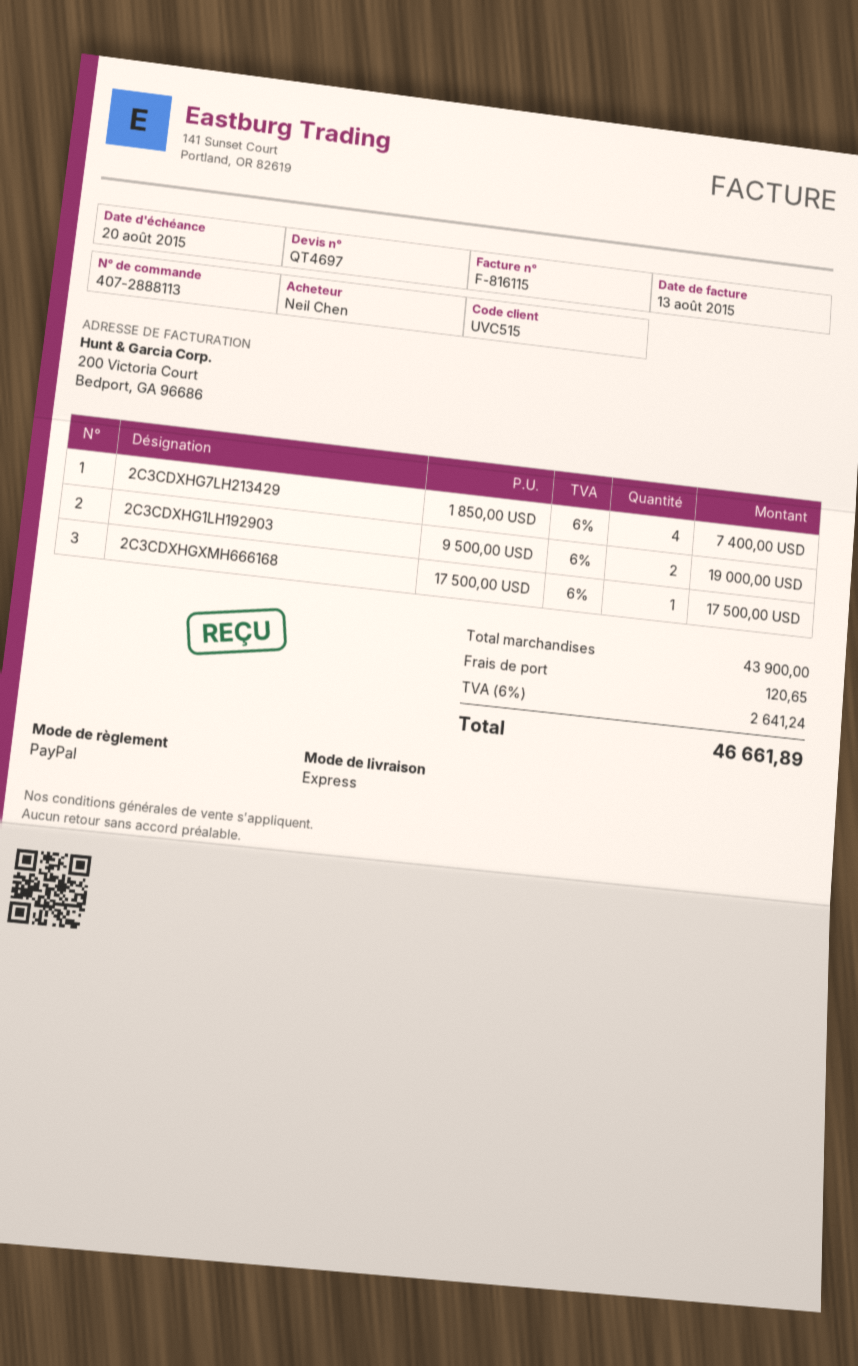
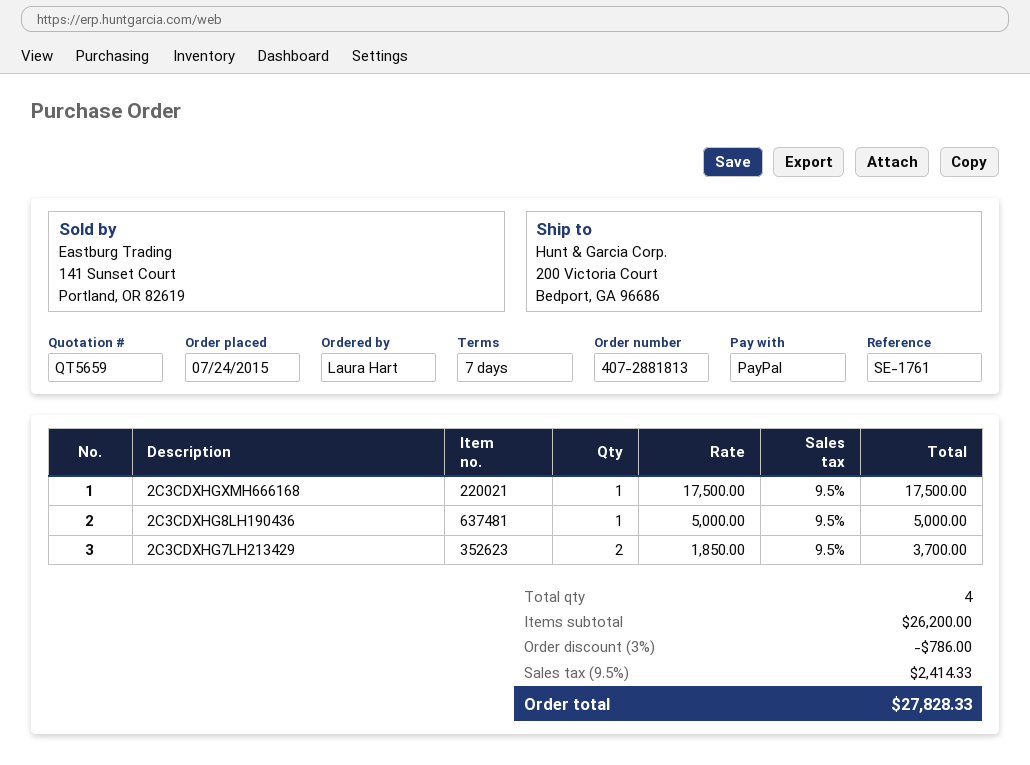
quote number: QT4697 -> QT5659
order number: 407-2888113 -> 407-2881813
ordered by: Neil Chen -> Laura Hart
2C3CDXHG7LH213429: 4 x 1850.00 = 7400.00 -> 2 x 1850.00 = 3700.00
2C3CDXHG1LH192903: 2 x 9500.00 = 19000.00 -> none
2C3CDXHG8LH190436: none -> 1 x 5000.00 = 5000.00
subtotal: 43900.00 -> 26200.00
discount: none -> 3% = 786.00
shipping: 120.65 -> none
tax: 6% = 2641.24 -> 9.5% = 2414.33
total: 46661.89 -> 27828.33

